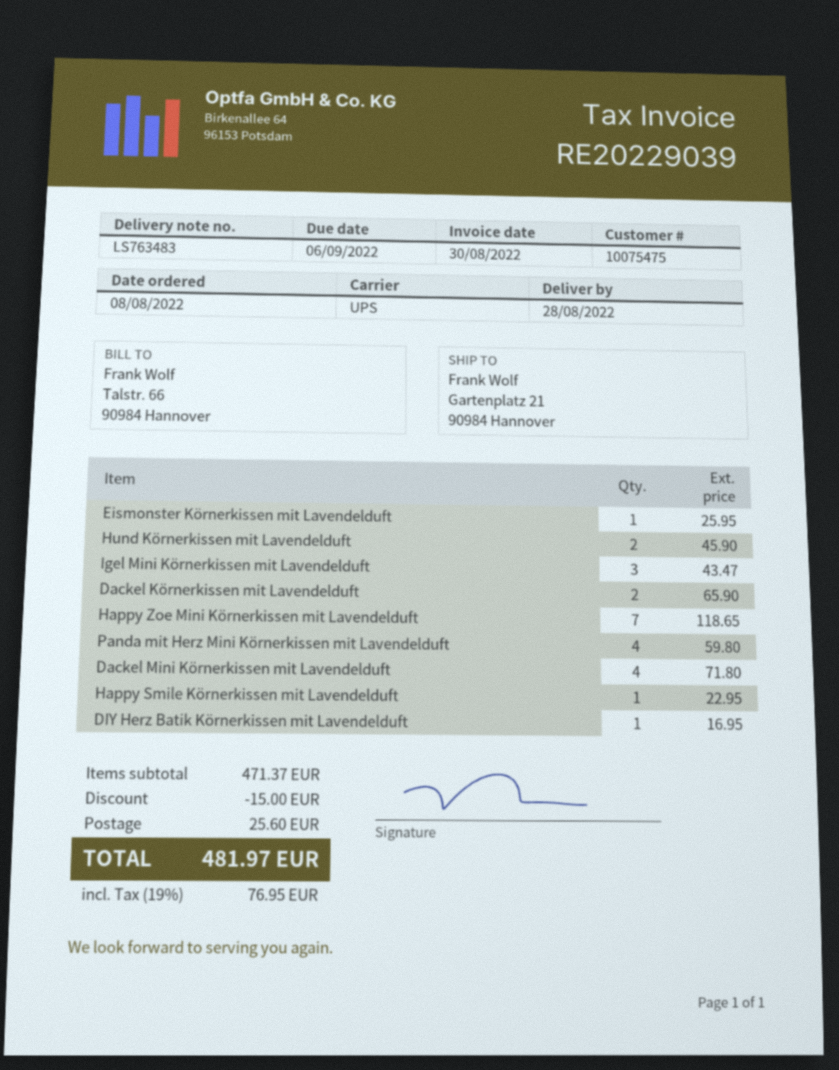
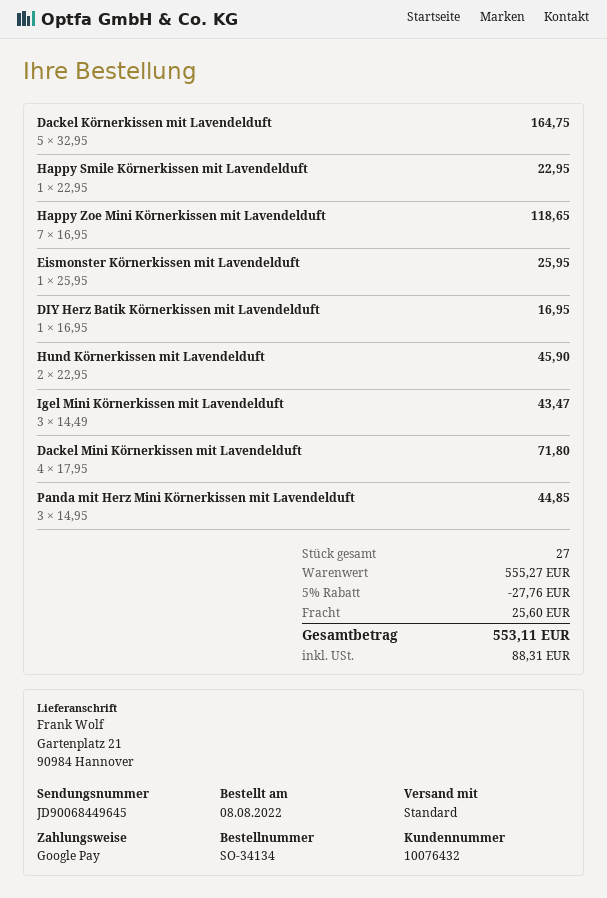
customer number: 10075475 -> 10076432
shipping method: UPS -> standard
Dackel Körnerkissen mit Lavendelduft: 2 for 65.90 -> 5 for 164.75
Panda mit Herz Mini Körnerkissen mit Lavendelduft: 4 for 59.80 -> 3 for 44.85
subtotal: 471.37 -> 555.27
discount: 15.00 -> 27.76
tax: 76.95 -> 88.31
total: 481.97 -> 553.11

